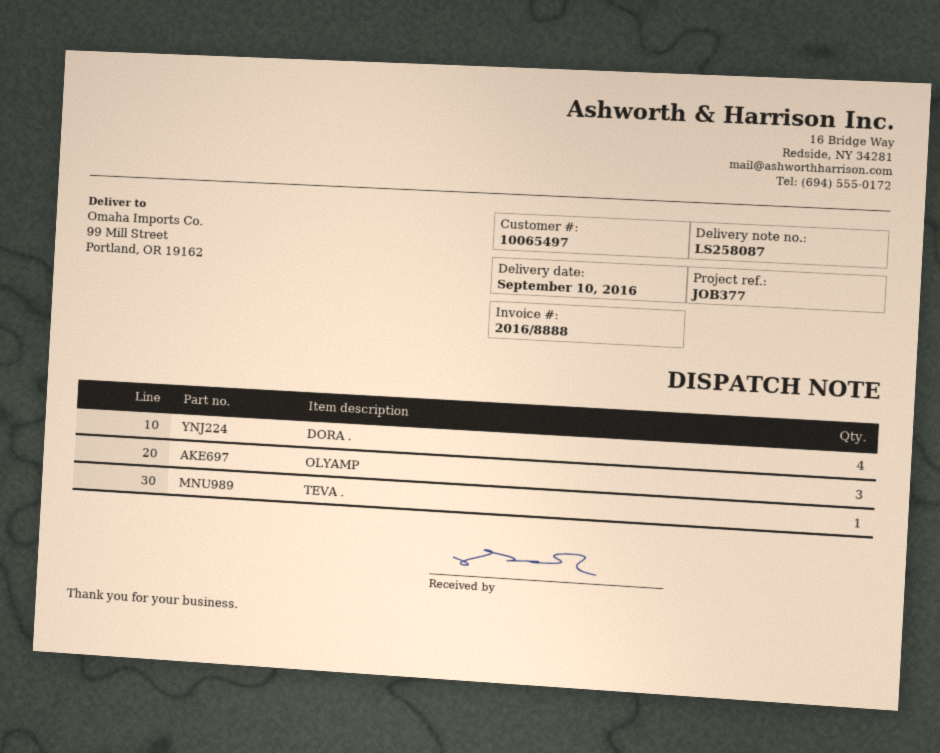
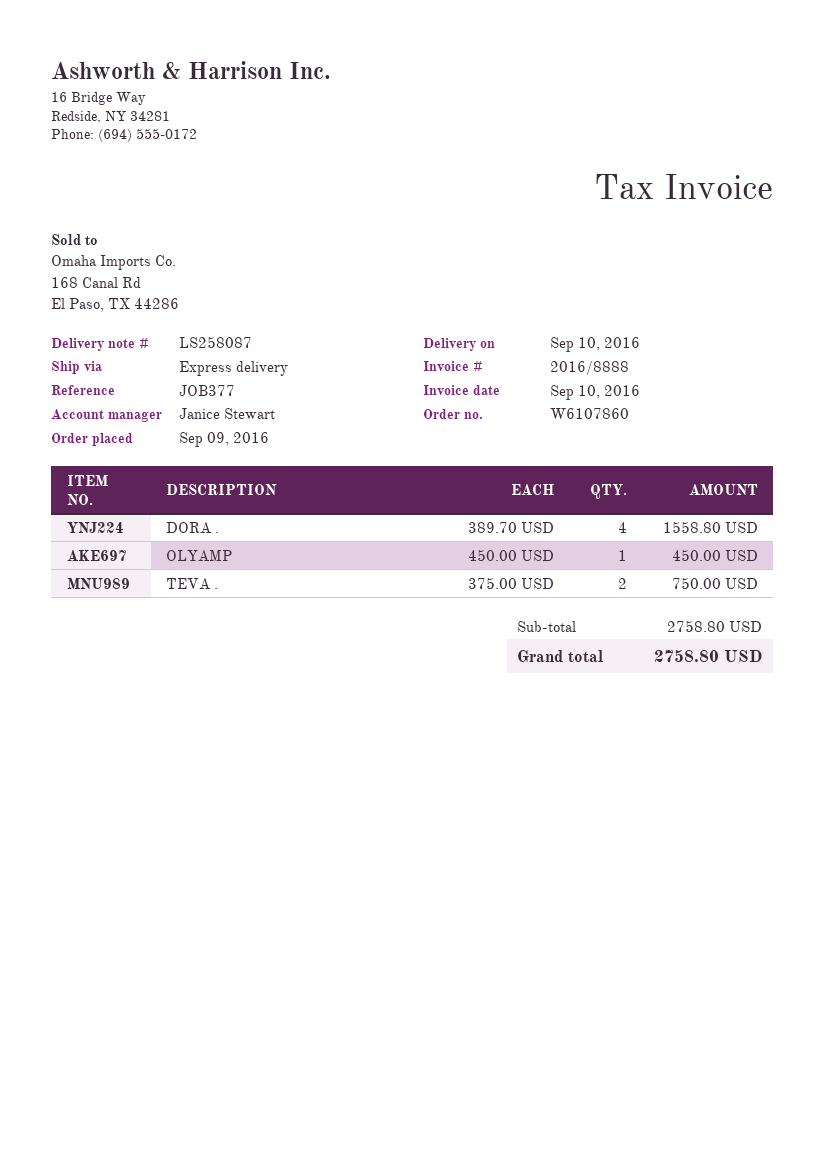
OLYAMP: 3 -> 1
TEVA .: 1 -> 2

